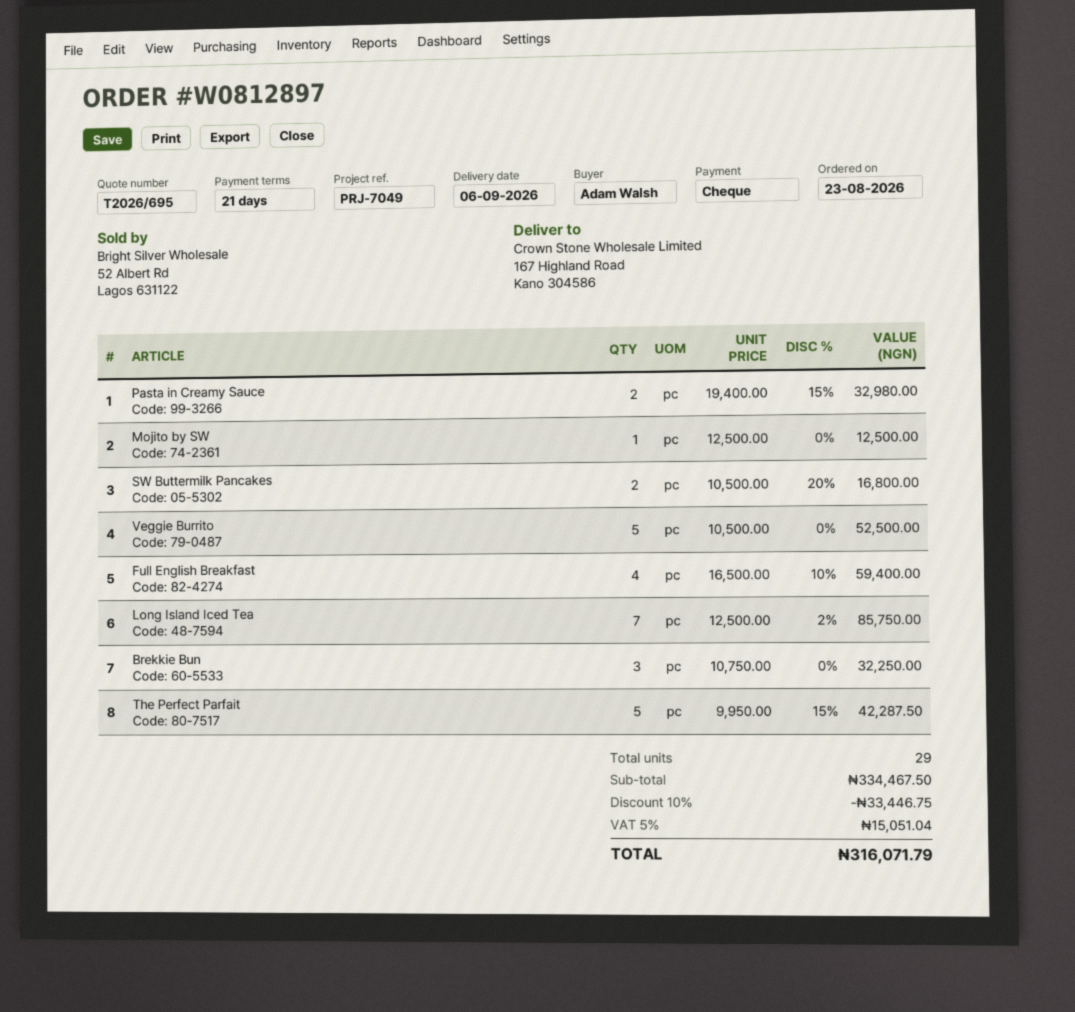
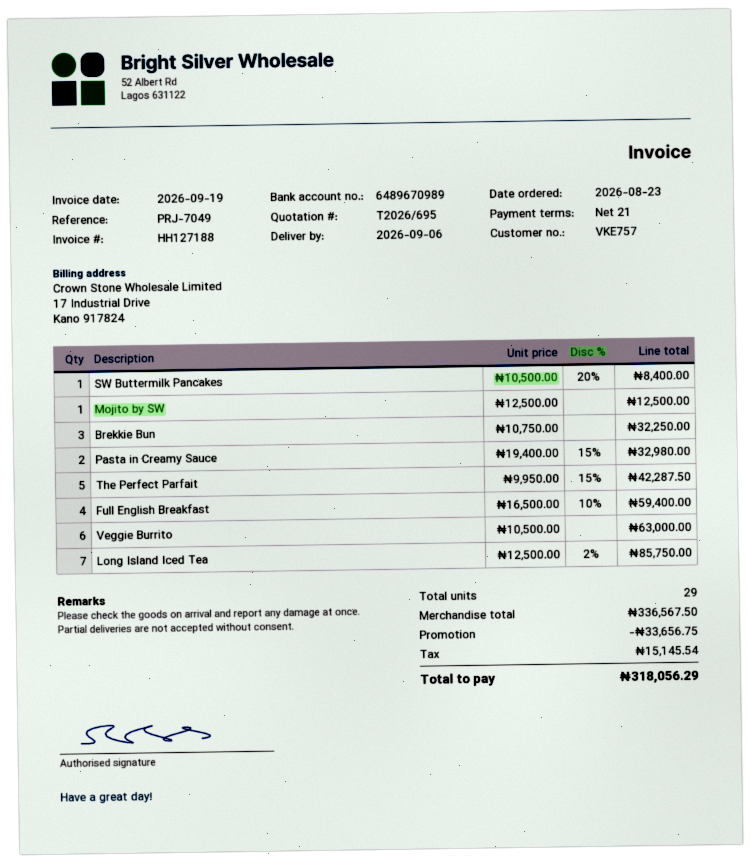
SW Buttermilk Pancakes: 2 x 10500.00 - 20% = 16800.00 -> 1 x 10500.00 - 20% = 8400.00
Veggie Burrito: 5 x 10500.00 = 52500.00 -> 6 x 10500.00 = 63000.00
subtotal: 334467.50 -> 336567.50
discount: 33446.75 -> 33656.75
tax: 15051.04 -> 15145.54
total: 316071.79 -> 318056.29

